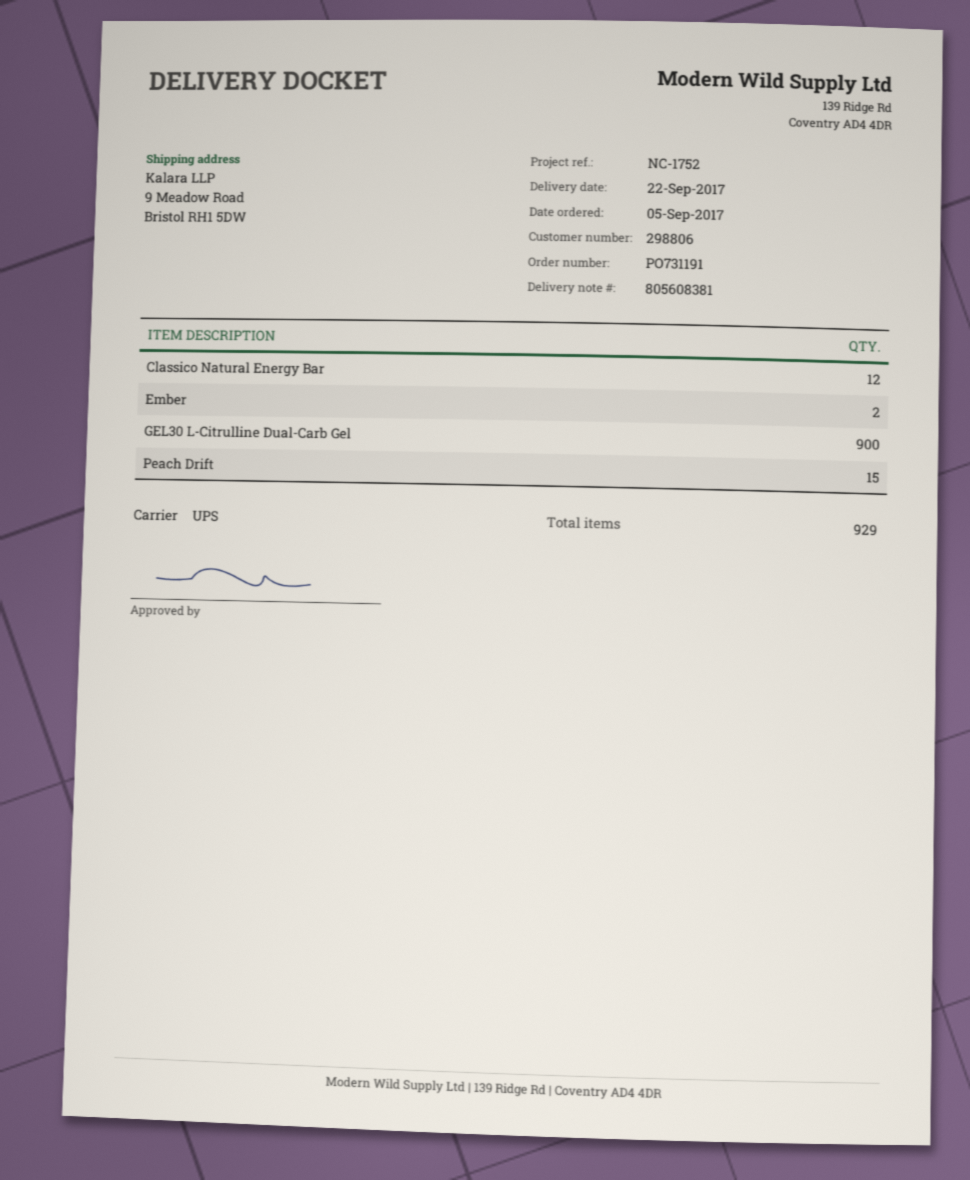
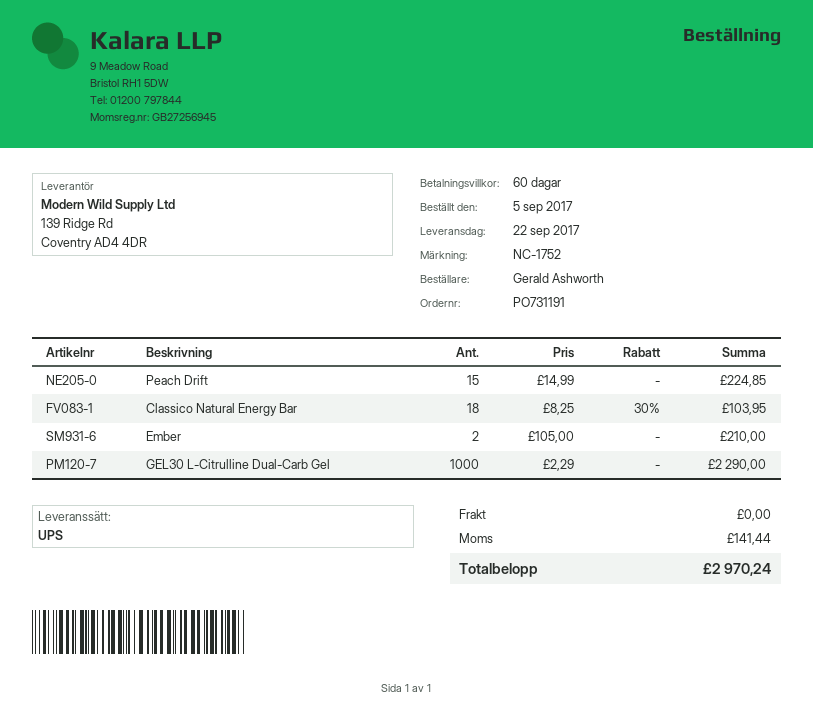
Classico Natural Energy Bar: 12 -> 18
GEL30 L-Citrulline Dual-Carb Gel: 900 -> 1000

